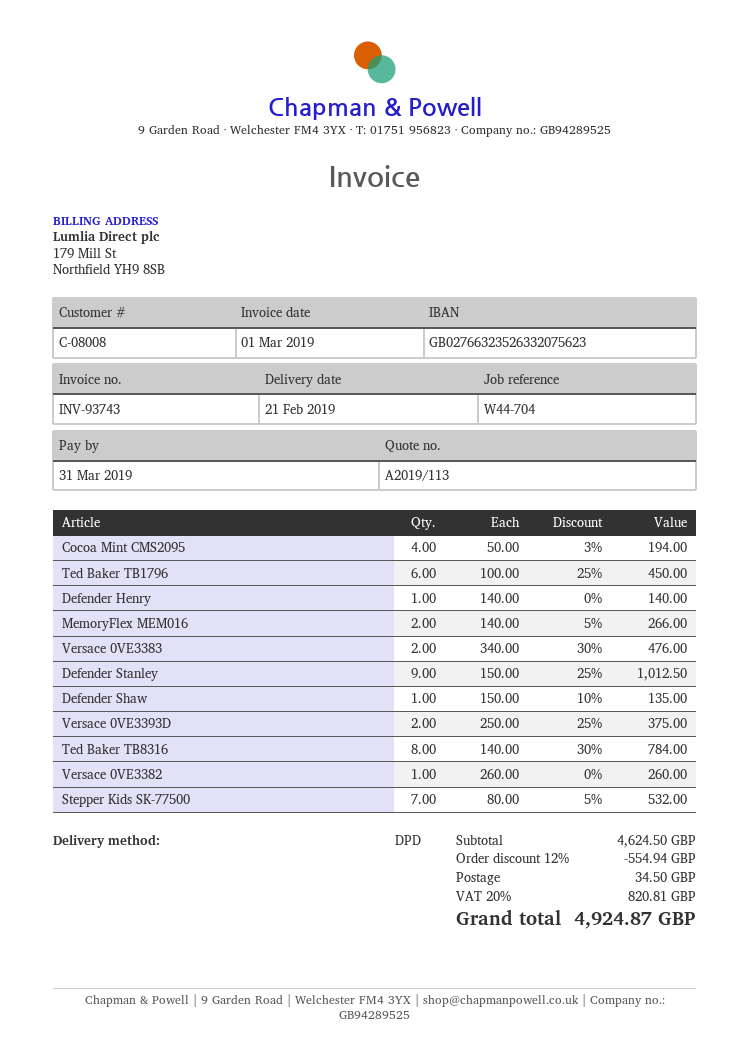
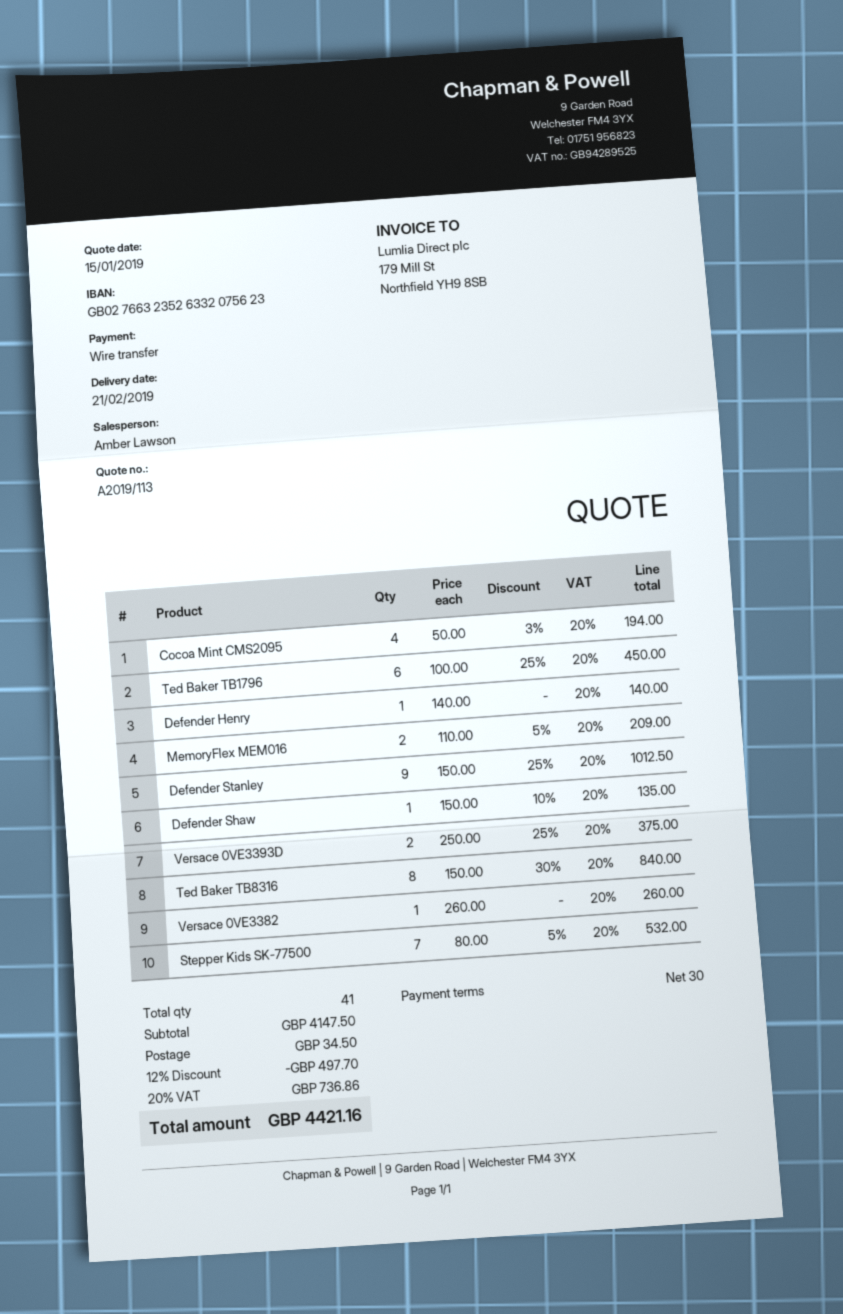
MemoryFlex MEM016: 2 x 140.00 - 5% = 266.00 -> 2 x 110.00 - 5% = 209.00
Versace 0VE3383: 2 x 340.00 - 30% = 476.00 -> none
Ted Baker TB8316: 8 x 140.00 - 30% = 784.00 -> 8 x 150.00 - 30% = 840.00
subtotal: 4624.50 -> 4147.50
discount: 12% = 554.94 -> 12% = 497.70
tax: 20% = 820.81 -> 20% = 736.86
total: 4924.87 -> 4421.16

